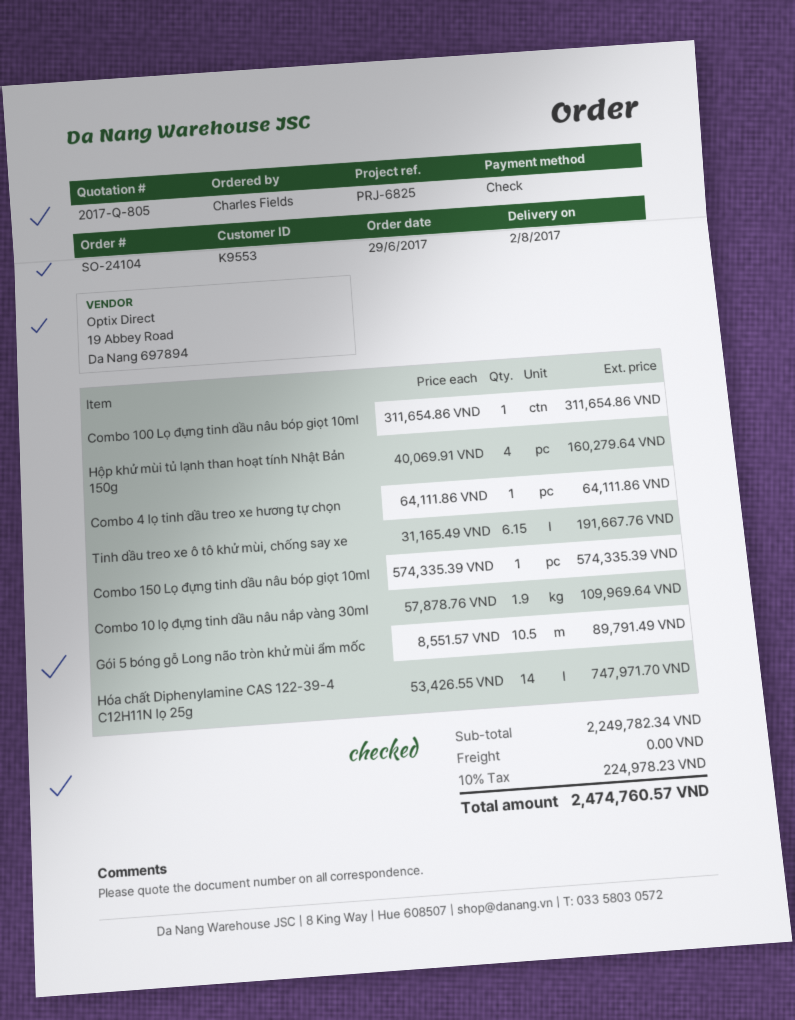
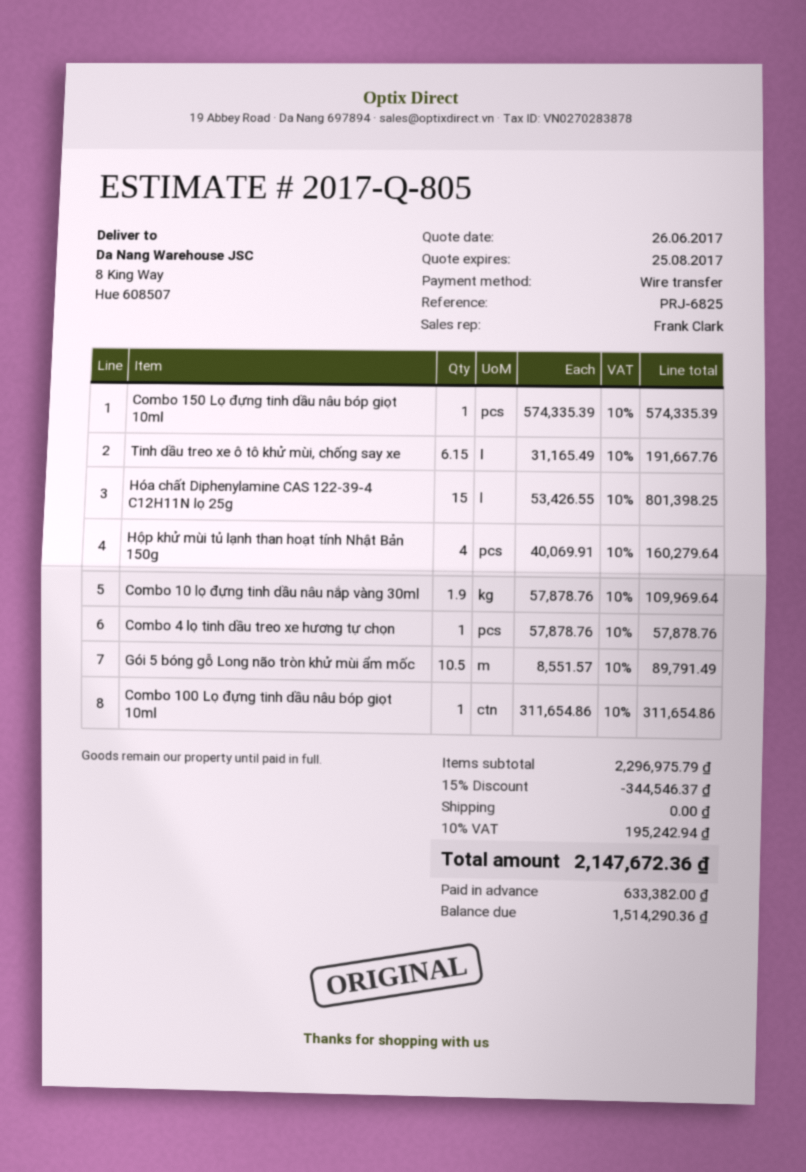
payment method: cheque -> bank transfer
Combo 4 lọ tinh dầu treo xe hương tự chọn: 1 x 64111.86 = 64111.86 -> 1 x 57878.76 = 57878.76
Hóa chất Diphenylamine CAS 122-39-4 C12H11N lọ 25g: 14 x 53426.55 = 747971.70 -> 15 x 53426.55 = 801398.25
subtotal: 2249782.34 -> 2296975.79
discount: none -> 15% = 344546.37
tax: 10% = 224978.23 -> 10% = 195242.94
total: 2474760.57 -> 2147672.36

